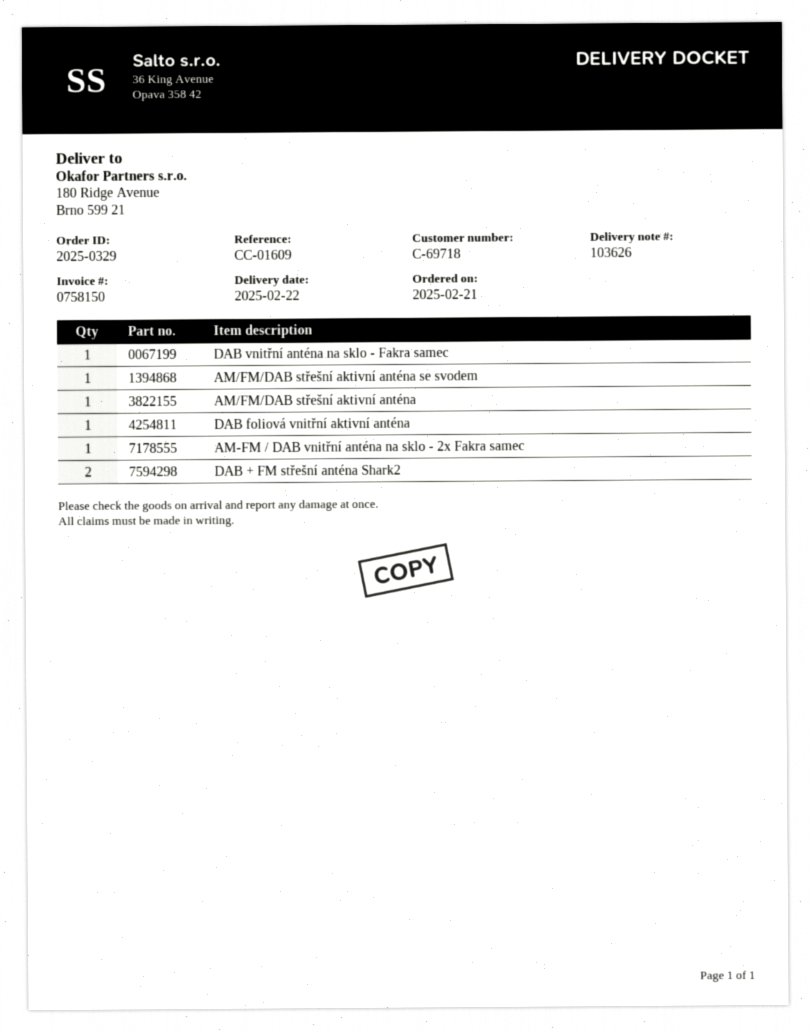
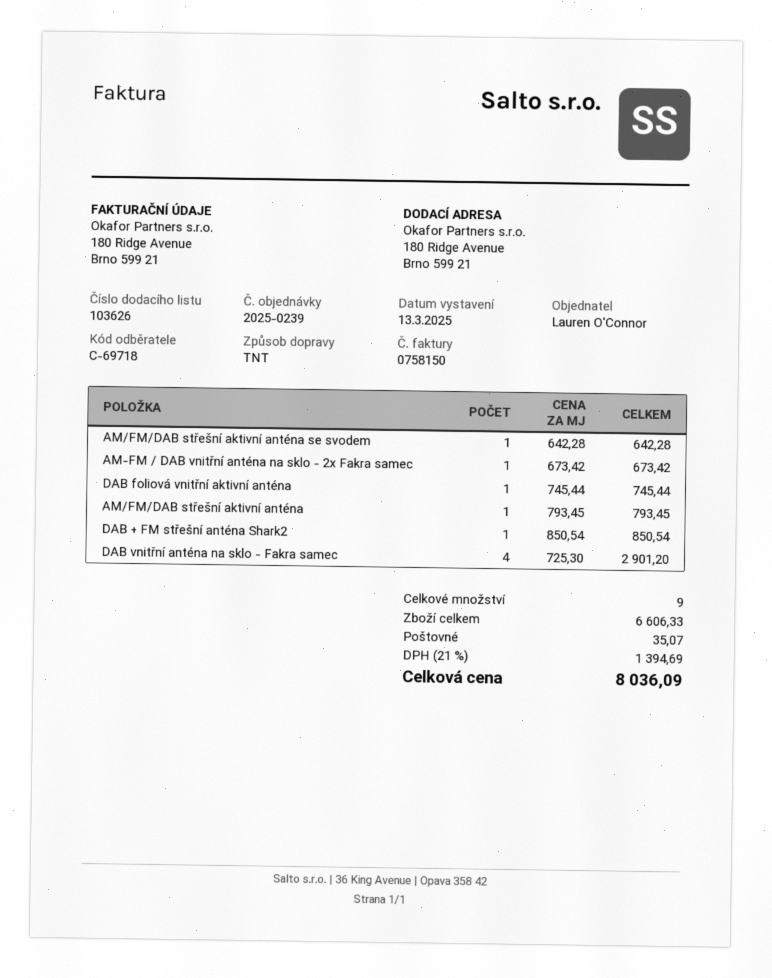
order number: 2025-0329 -> 2025-0239
DAB vnitřní anténa na sklo - Fakra samec: 1 -> 4
DAB + FM střešní anténa Shark2: 2 -> 1

